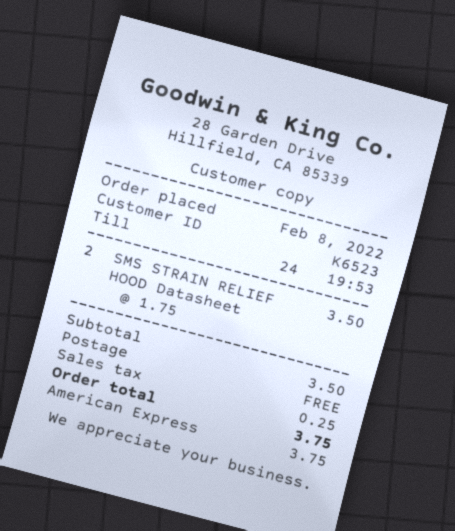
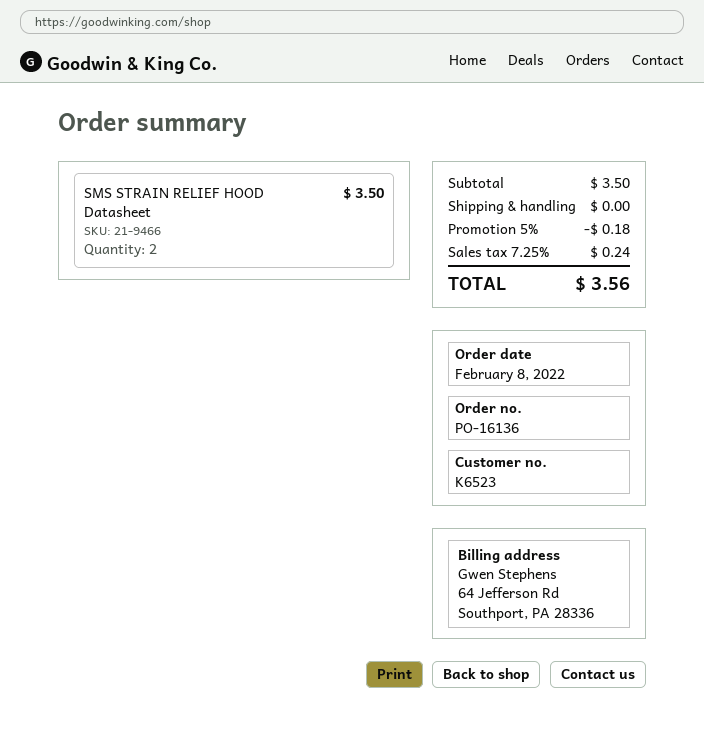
discount: none -> 5% = 0.18
tax: 0.25 -> 0.24
total: 3.75 -> 3.56

